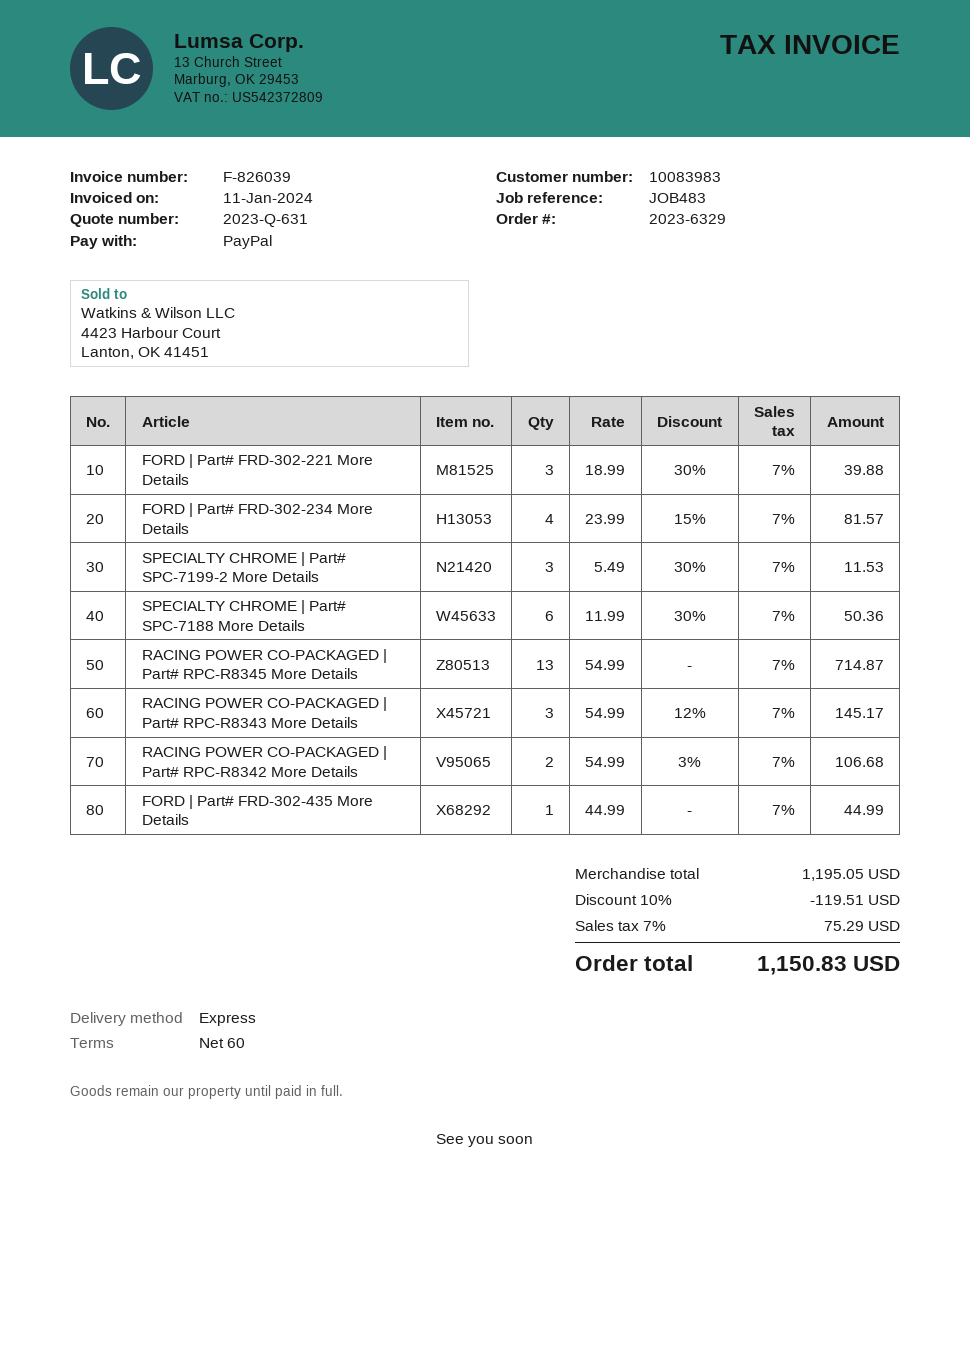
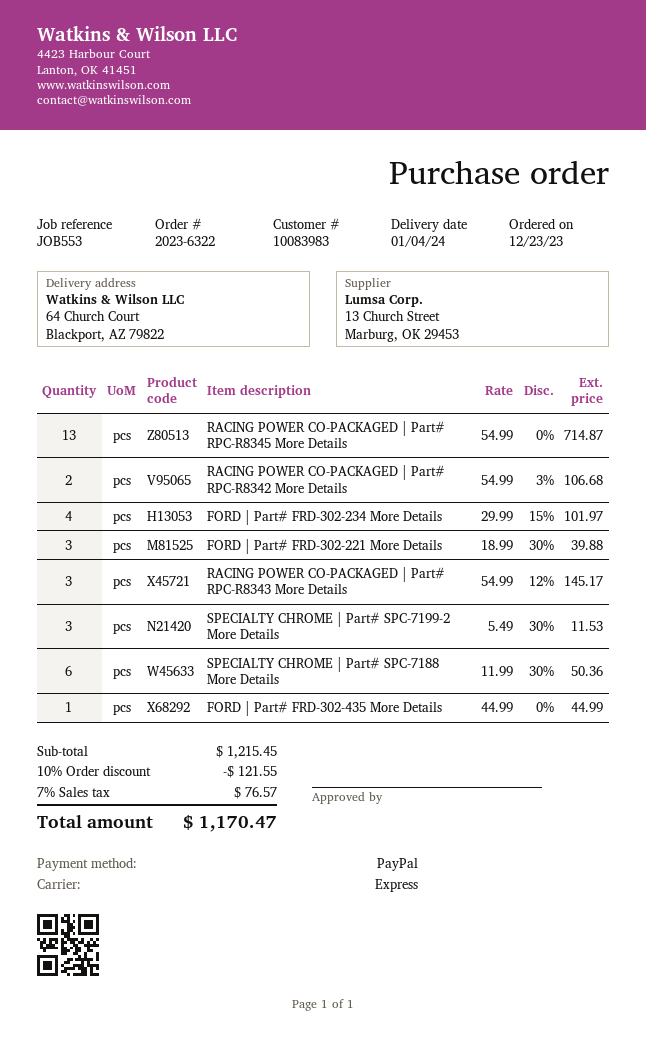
order number: 2023-6329 -> 2023-6322
reference: JOB483 -> JOB553
FORD | Part# FRD-302-234 More Details: 4 x 23.99 - 15% = 81.57 -> 4 x 29.99 - 15% = 101.97
subtotal: 1195.05 -> 1215.45
discount: 10% = 119.51 -> 10% = 121.55
tax: 7% = 75.29 -> 7% = 76.57
total: 1150.83 -> 1170.47

